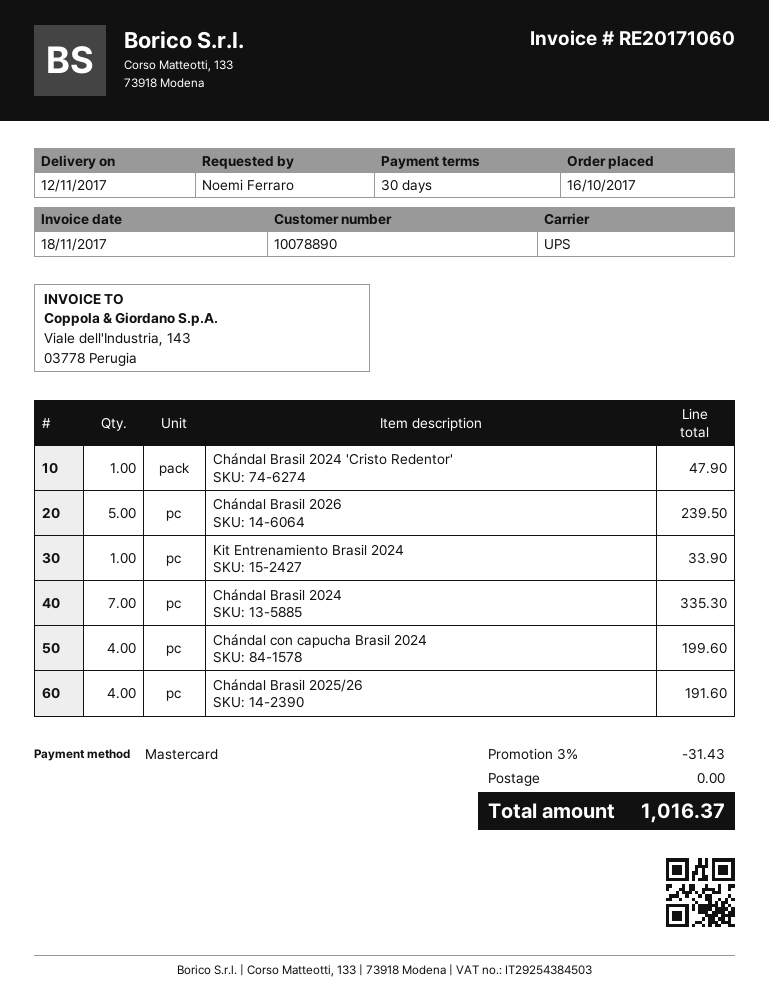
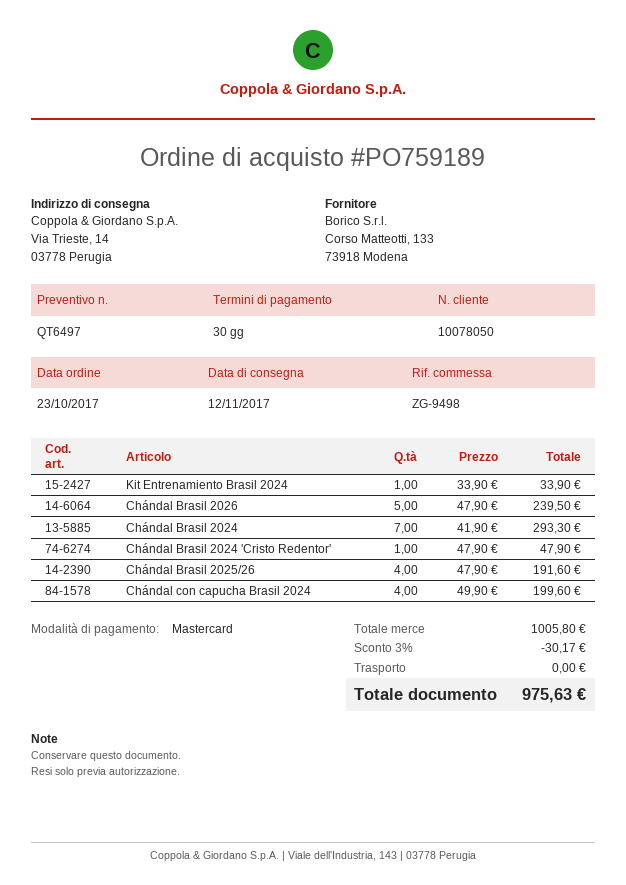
order date: 2017-10-16 -> 2017-10-23
customer number: 10078890 -> 10078050
Chándal Brasil 2024: 7 for 335.30 -> 7 for 293.30
discount: 3% = 31.43 -> 3% = 30.17
total: 1016.37 -> 975.63

